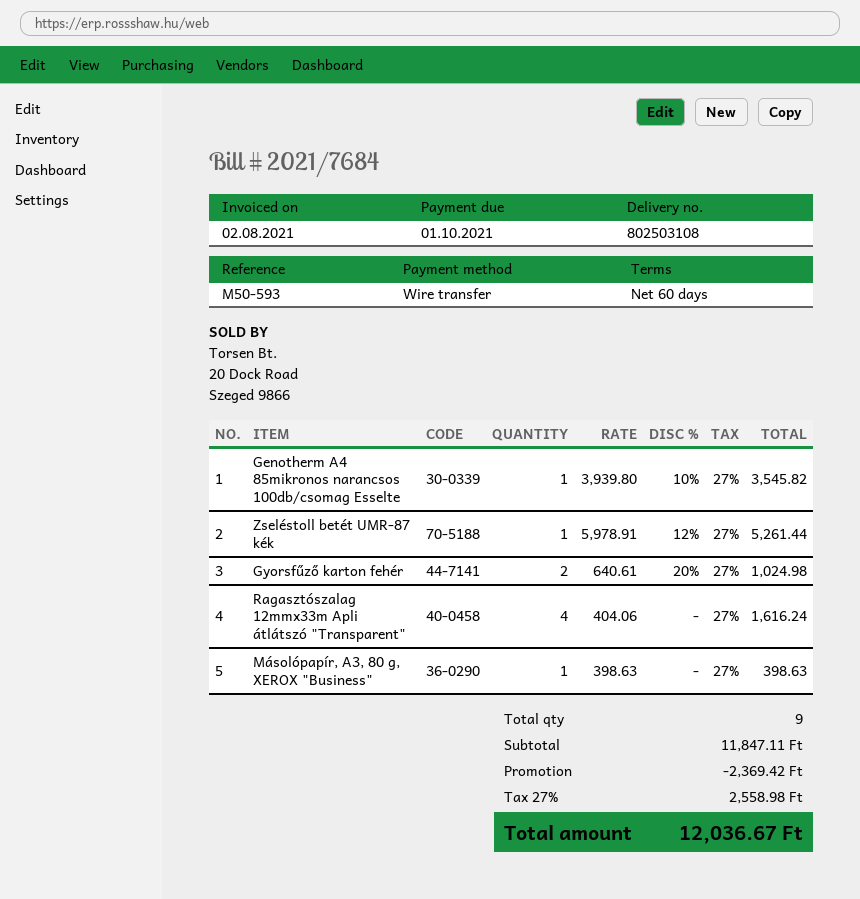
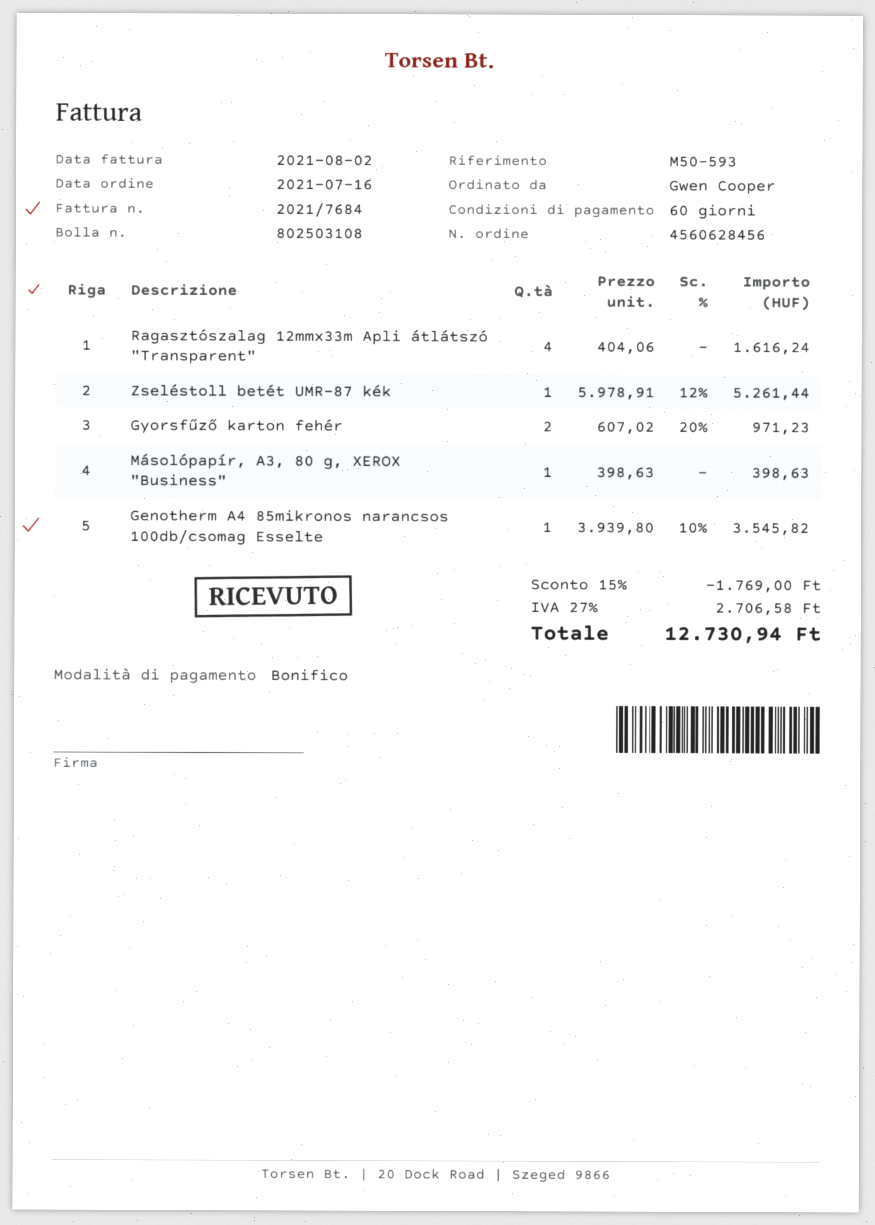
Gyorsfűző karton fehér: 2 x 640.61 - 20% = 1024.98 -> 2 x 607.02 - 20% = 971.23
discount: 2369.42 -> 1769.00
tax: 27% = 2558.98 -> 27% = 2706.58
total: 12036.67 -> 12730.94

